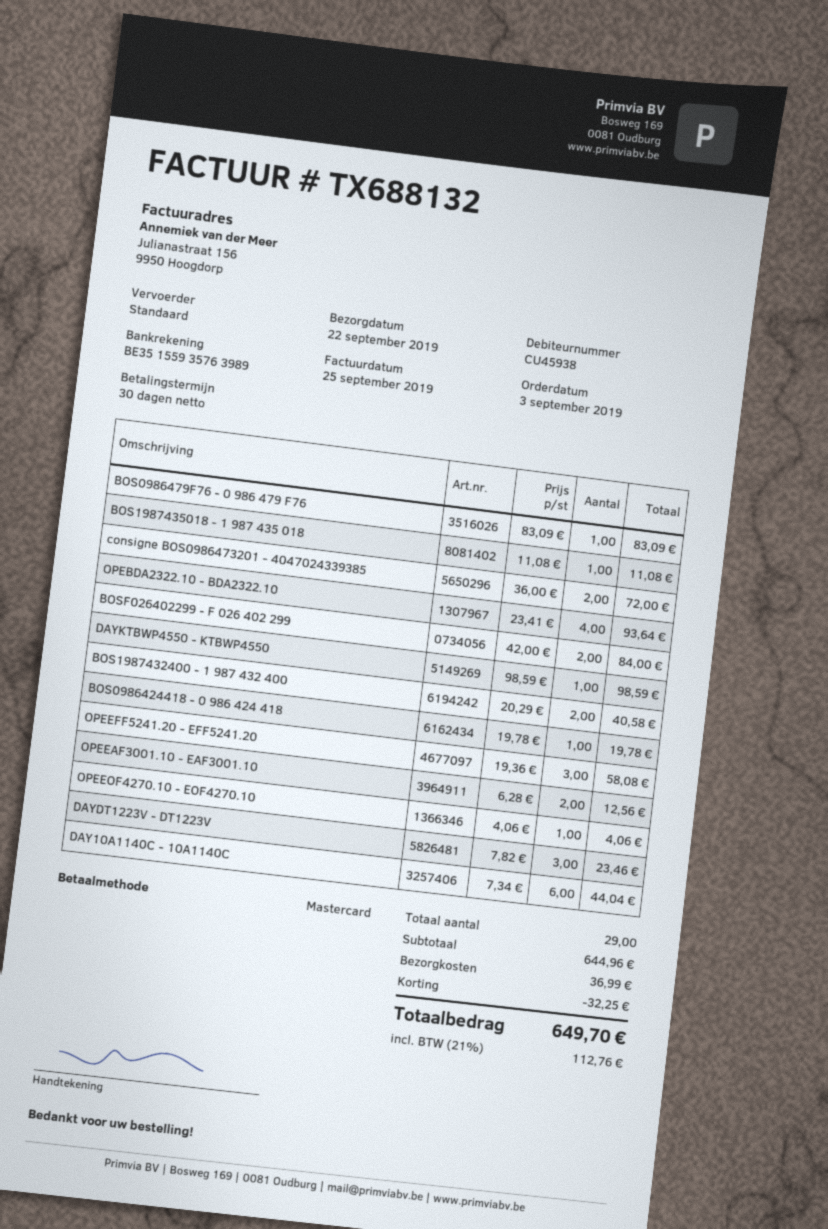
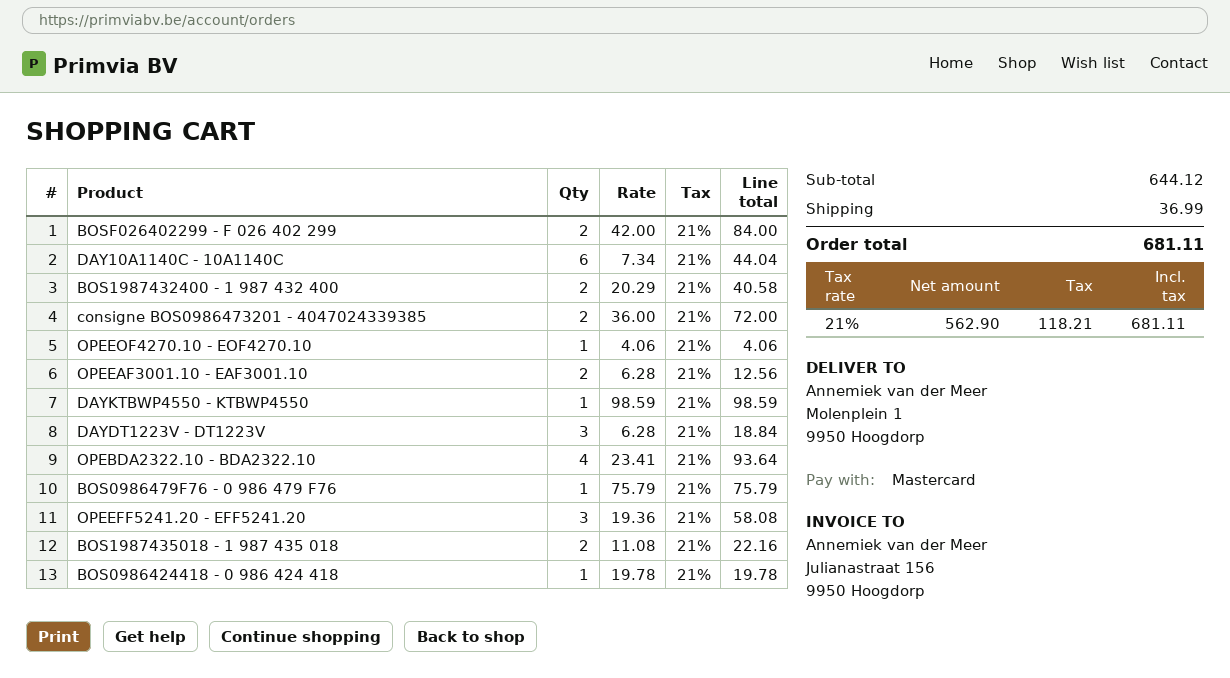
BOS0986479F76 - 0 986 479 F76: 1 x 83.09 = 83.09 -> 1 x 75.79 = 75.79
BOS1987435018 - 1 987 435 018: 1 x 11.08 = 11.08 -> 2 x 11.08 = 22.16
DAYDT1223V - DT1223V: 3 x 7.82 = 23.46 -> 3 x 6.28 = 18.84
subtotal: 644.96 -> 644.12
discount: 32.25 -> none
tax: 21% = 112.76 -> 21% = 118.21
total: 649.70 -> 681.11

